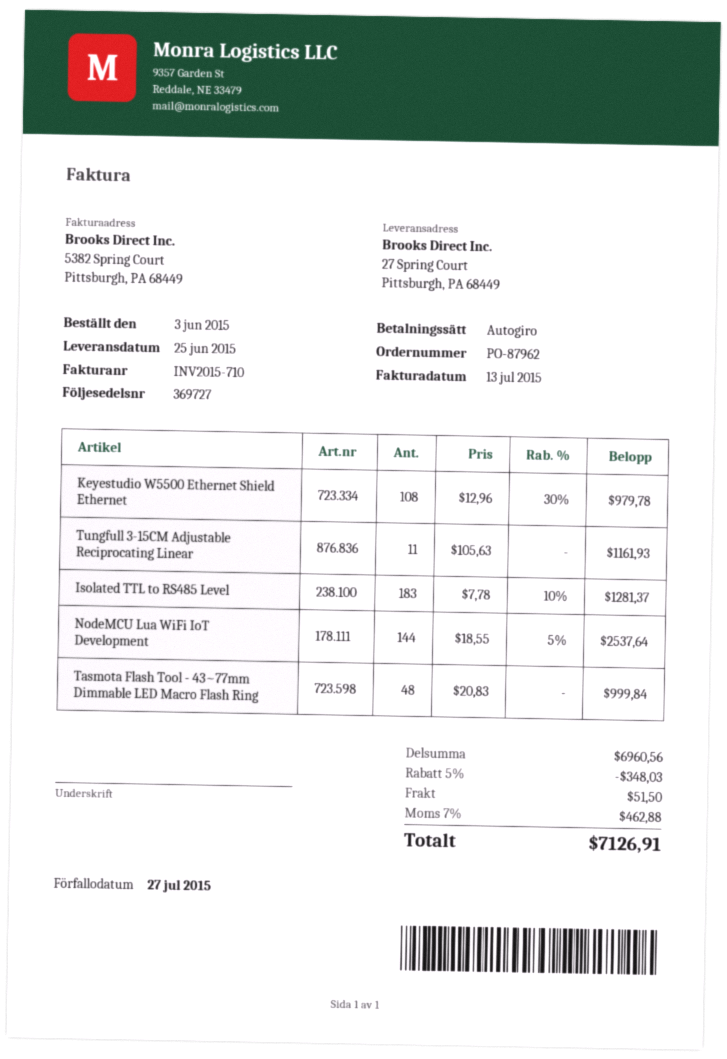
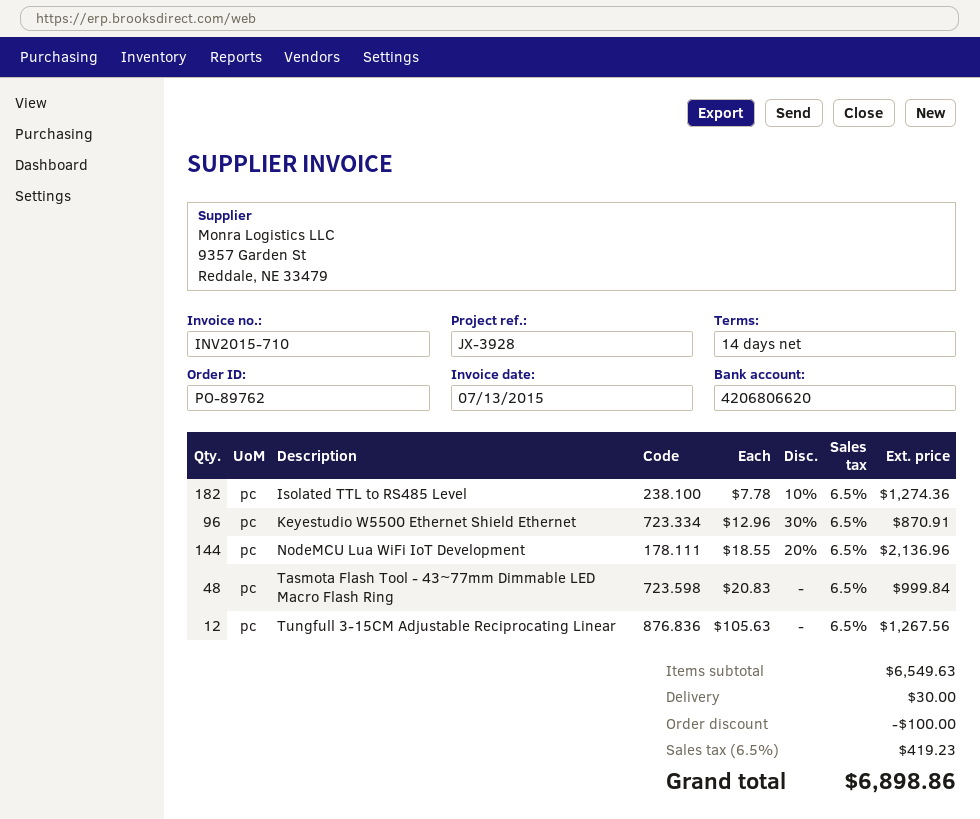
order number: PO-87962 -> PO-89762
Keyestudio W5500 Ethernet Shield Ethernet: 108 x 12.96 - 30% = 979.78 -> 96 x 12.96 - 30% = 870.91
Tungfull 3-15CM Adjustable Reciprocating Linear: 11 x 105.63 = 1161.93 -> 12 x 105.63 = 1267.56
Isolated TTL to RS485 Level: 183 x 7.78 - 10% = 1281.37 -> 182 x 7.78 - 10% = 1274.36
NodeMCU Lua WiFi IoT Development: 144 x 18.55 - 5% = 2537.64 -> 144 x 18.55 - 20% = 2136.96
subtotal: 6960.56 -> 6549.63
discount: 348.03 -> 100.00
shipping: 51.50 -> 30.00
tax: 7% = 462.88 -> 6.5% = 419.23
total: 7126.91 -> 6898.86

